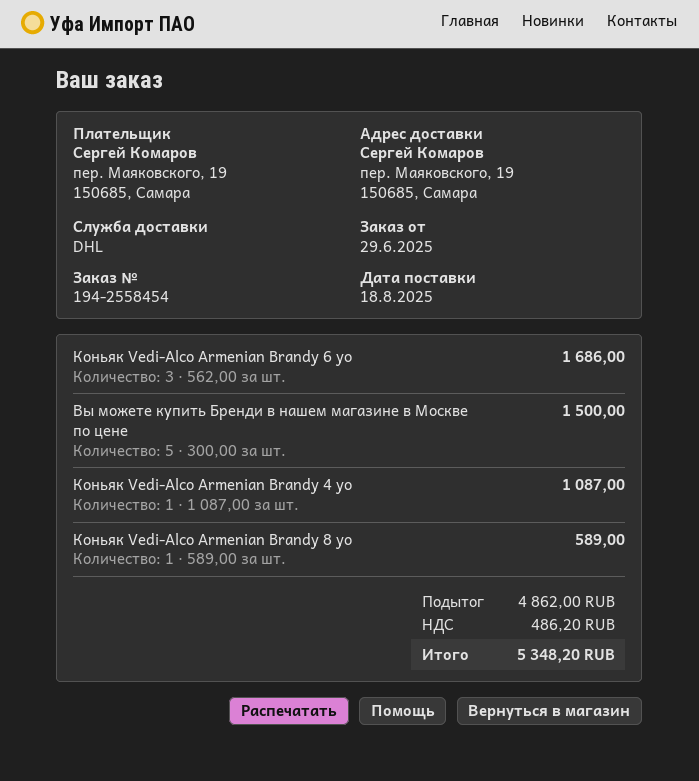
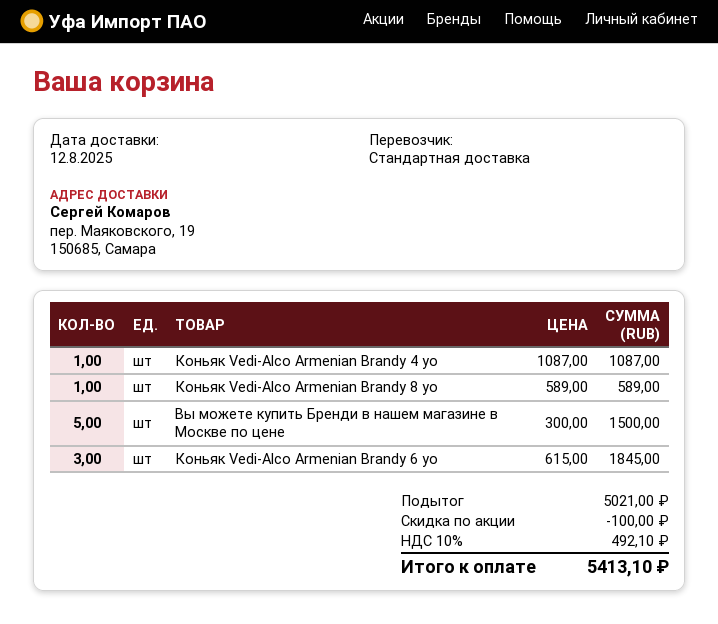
delivery date: 2025-08-18 -> 2025-08-12
shipping method: DHL -> standard
Коньяк Vedi-Alco Armenian Brandy 6 yo: 3 x 562.00 = 1686.00 -> 3 x 615.00 = 1845.00
subtotal: 4862.00 -> 5021.00
discount: none -> 100.00
tax: 486.20 -> 492.10
total: 5348.20 -> 5413.10

